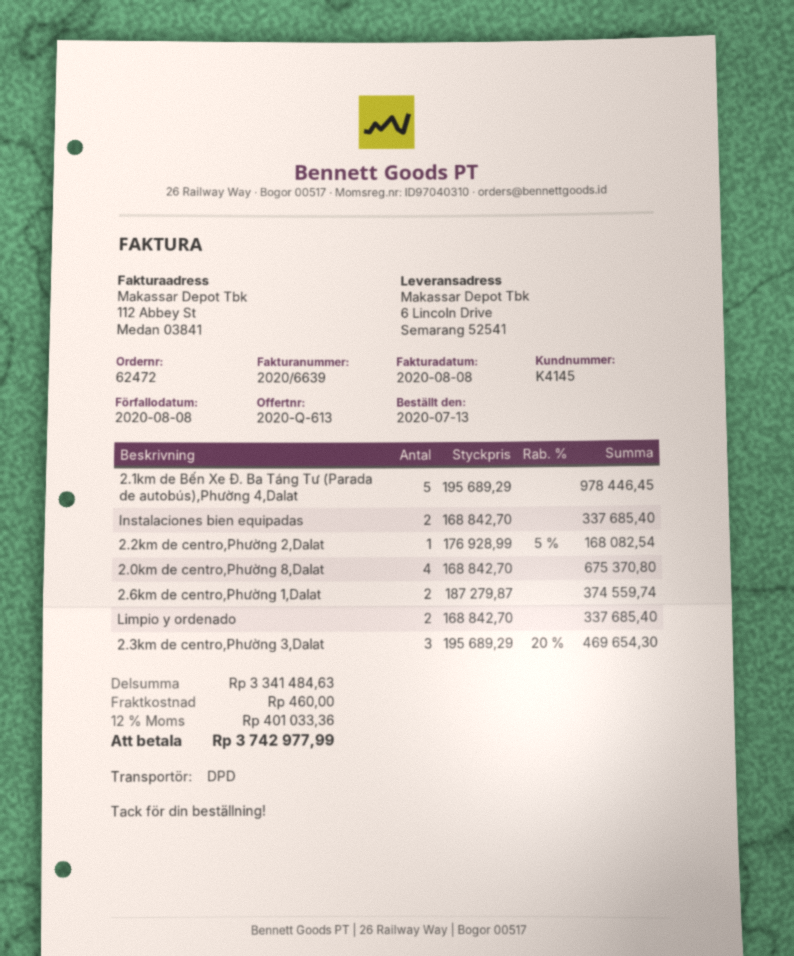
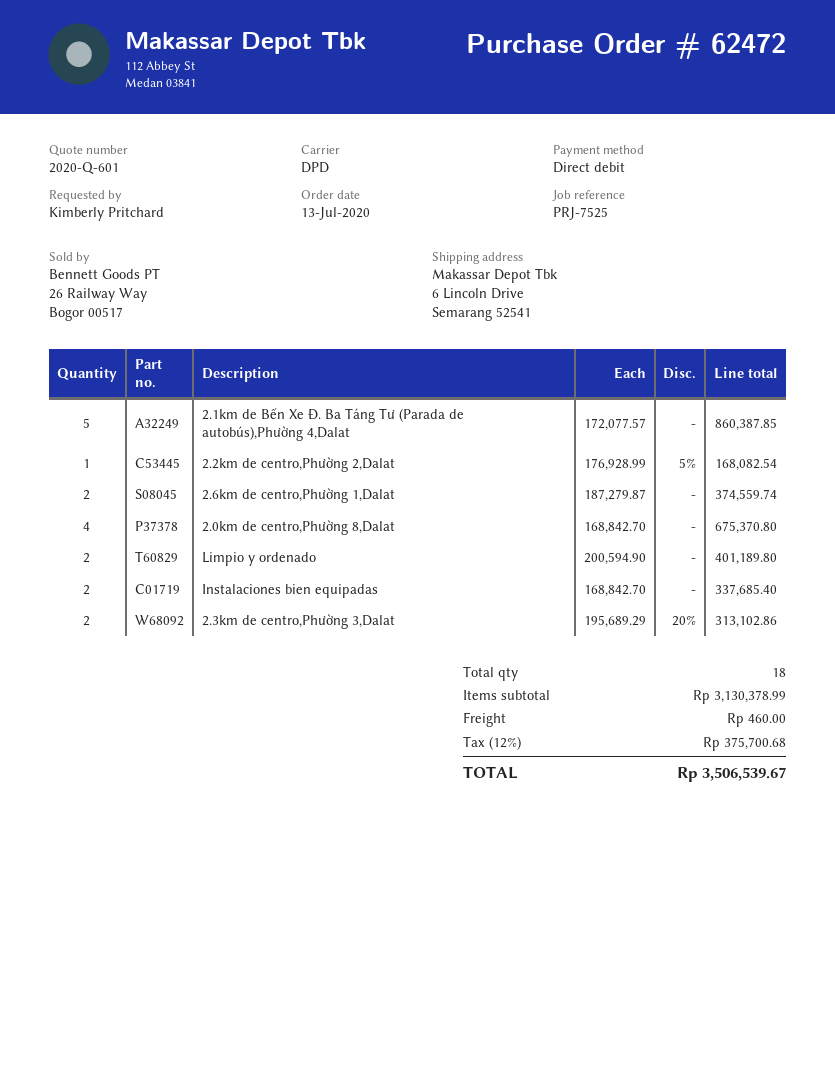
quote number: 2020-Q-613 -> 2020-Q-601
2.1km de Bến Xe Đ. Ba Táng Tư (Parada de autobús),Phường 4,Dalat: 5 x 195689.29 = 978446.45 -> 5 x 172077.57 = 860387.85
Limpio y ordenado: 2 x 168842.70 = 337685.40 -> 2 x 200594.90 = 401189.80
2.3km de centro,Phường 3,Dalat: 3 x 195689.29 - 20% = 469654.30 -> 2 x 195689.29 - 20% = 313102.86
subtotal: 3341484.63 -> 3130378.99
tax: 12% = 401033.36 -> 12% = 375700.68
total: 3742977.99 -> 3506539.67

